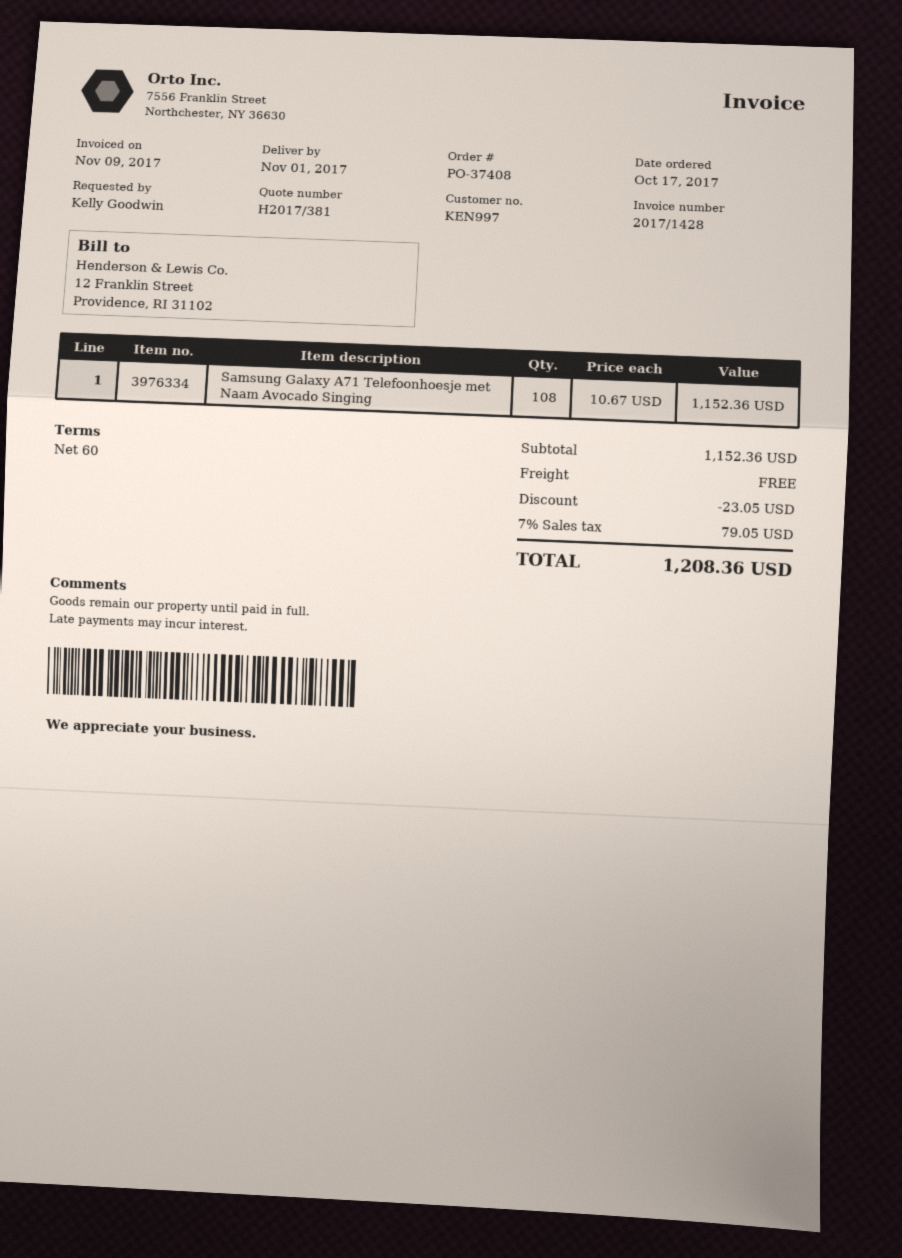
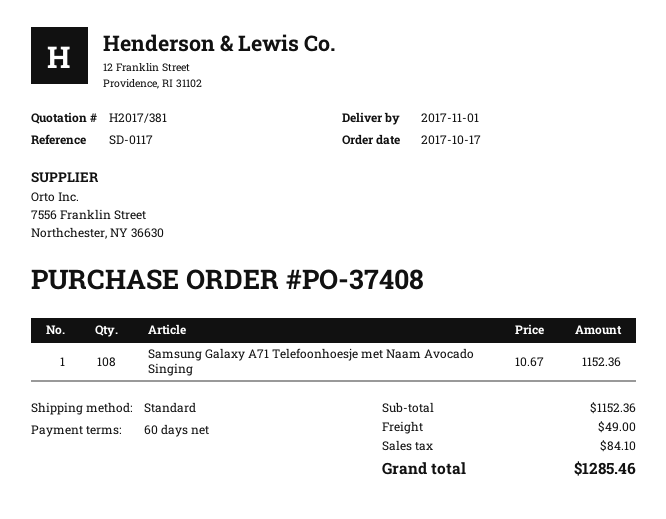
discount: 23.05 -> none
shipping: 0.00 -> 49.00
tax: 79.05 -> 84.10
total: 1208.36 -> 1285.46

